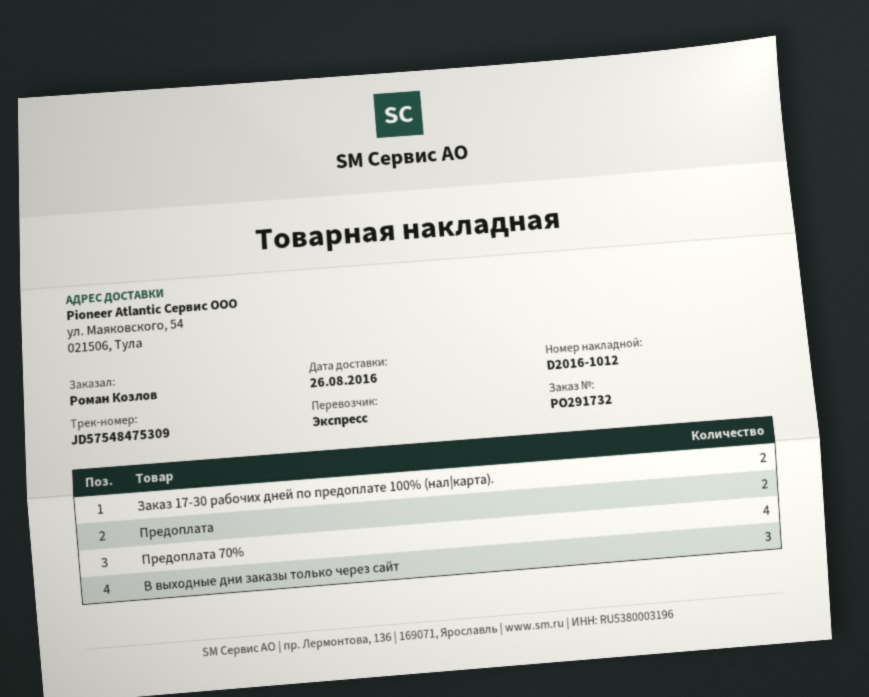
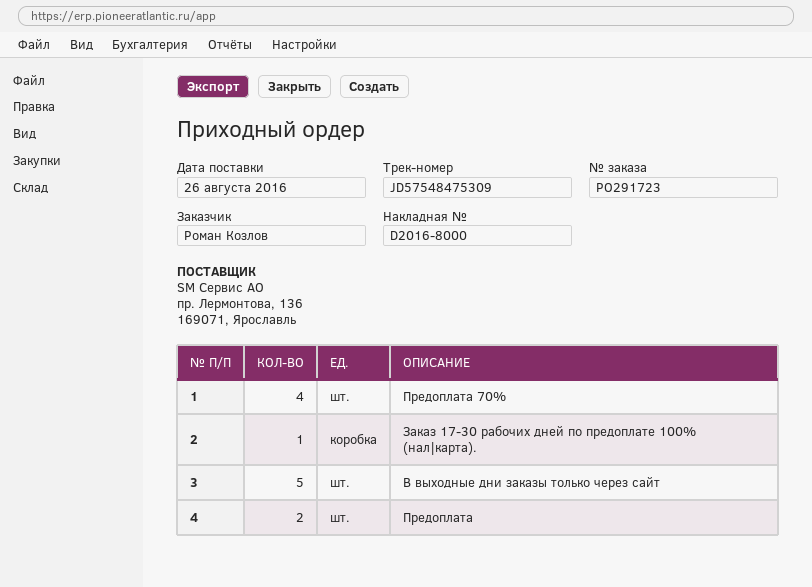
order number: PO291732 -> PO291723
delivery note number: D2016-1012 -> D2016-8000
Заказ 17-30 рабочих дней по предоплате 100% (нал|карта).: 2 -> 1
В выходные дни заказы только через сайт: 3 -> 5

